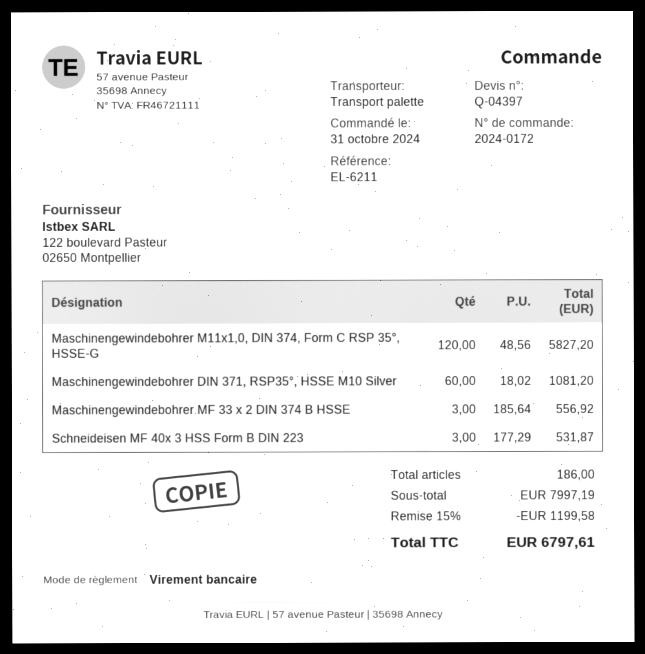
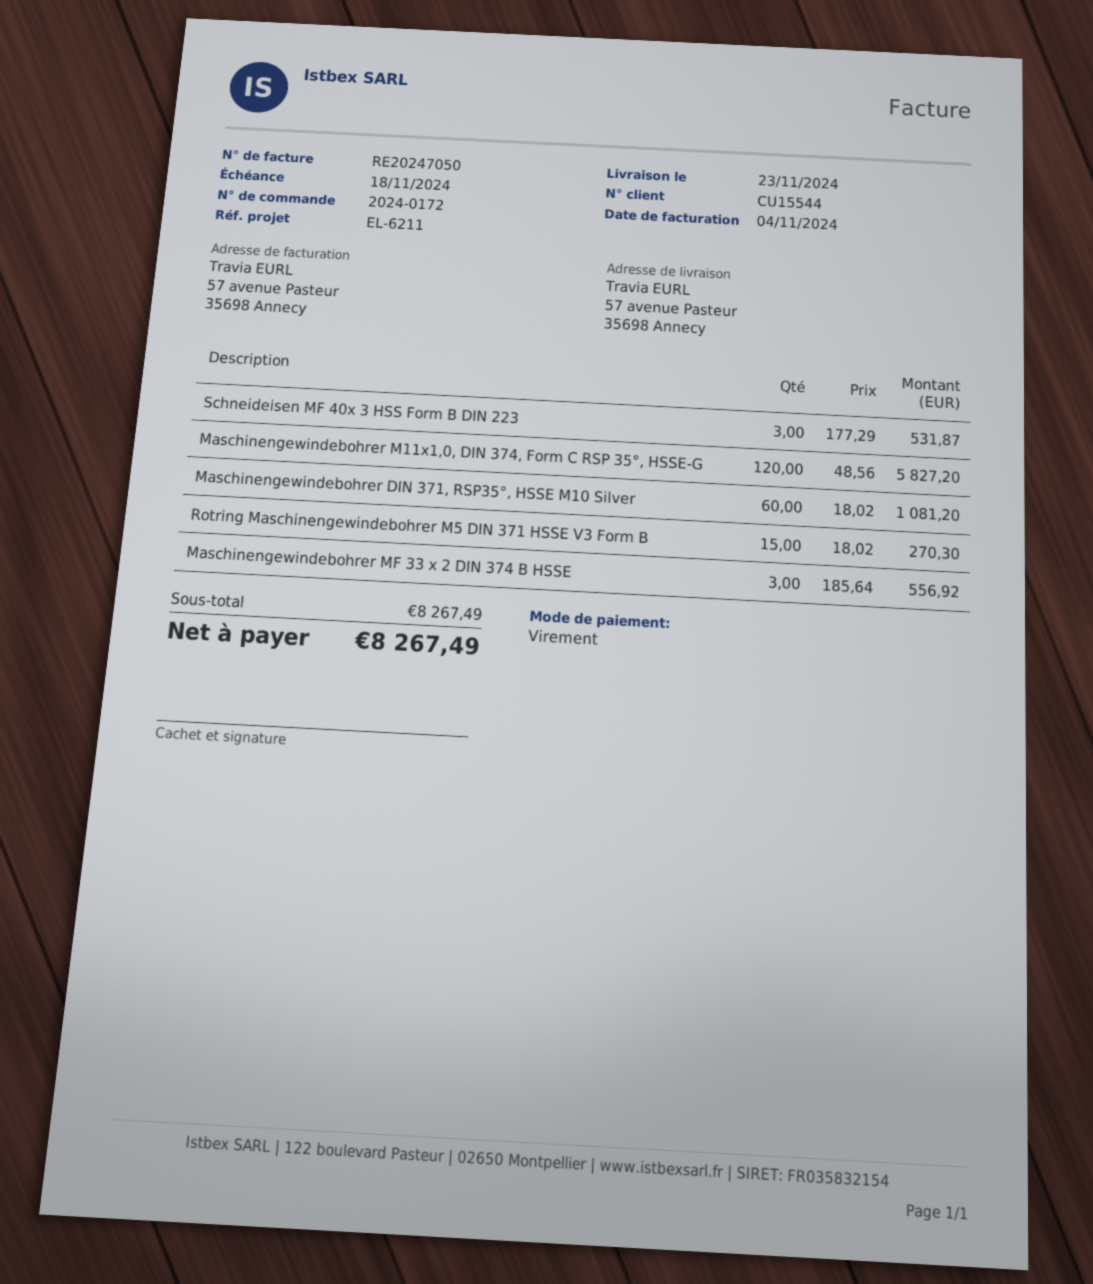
Rotring Maschinengewindebohrer M5 DIN 371 HSSE V3 Form B: none -> 15 x 18.02 = 270.30
subtotal: 7997.19 -> 8267.49
discount: 15% = 1199.58 -> none
total: 6797.61 -> 8267.49

